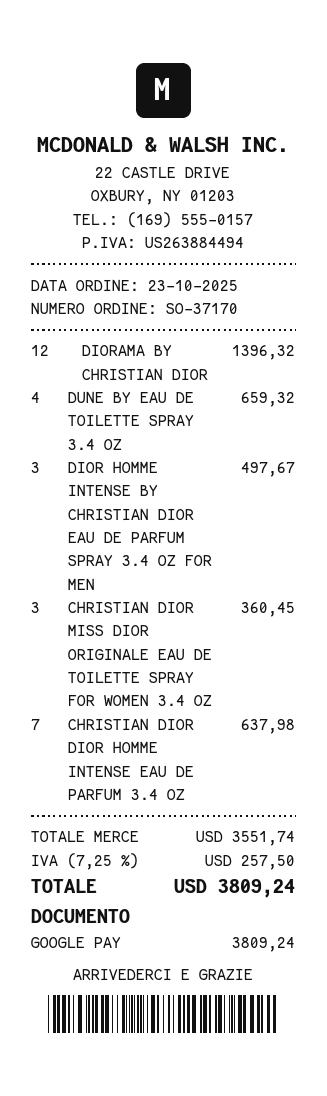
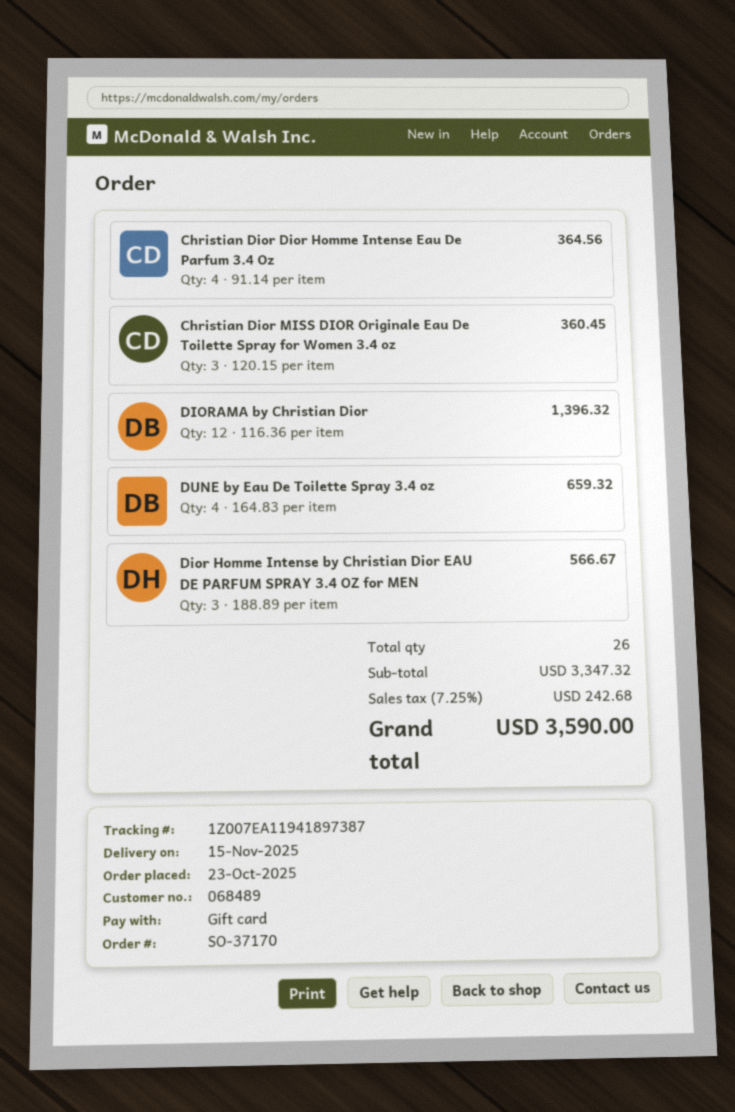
payment method: Google Pay -> gift card
DIOR HOMME INTENSE BY CHRISTIAN DIOR EAU DE PARFUM SPRAY 3.4 OZ FOR MEN: 3 for 497.67 -> 3 for 566.67
CHRISTIAN DIOR DIOR HOMME INTENSE EAU DE PARFUM 3.4 OZ: 7 for 637.98 -> 4 for 364.56
subtotal: 3551.74 -> 3347.32
tax: 7.25% = 257.50 -> 7.25% = 242.68
total: 3809.24 -> 3590.00

